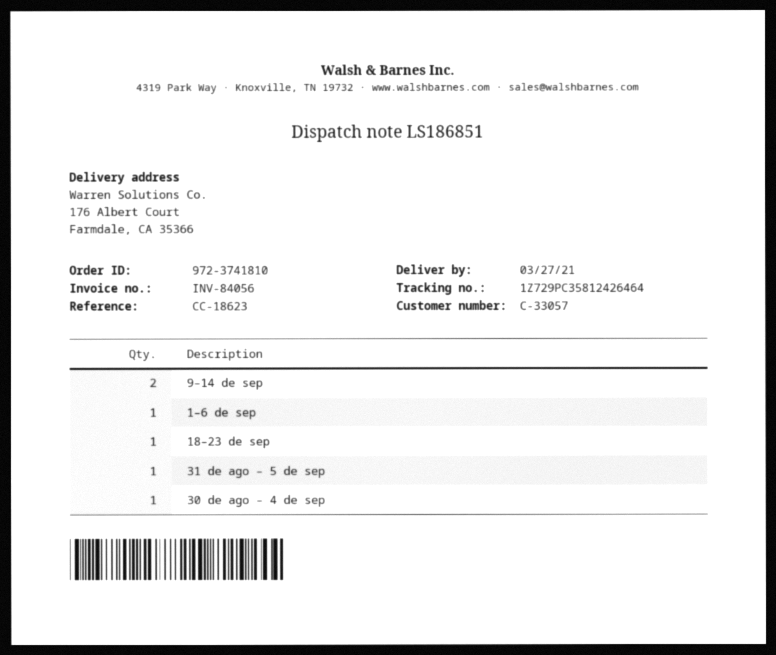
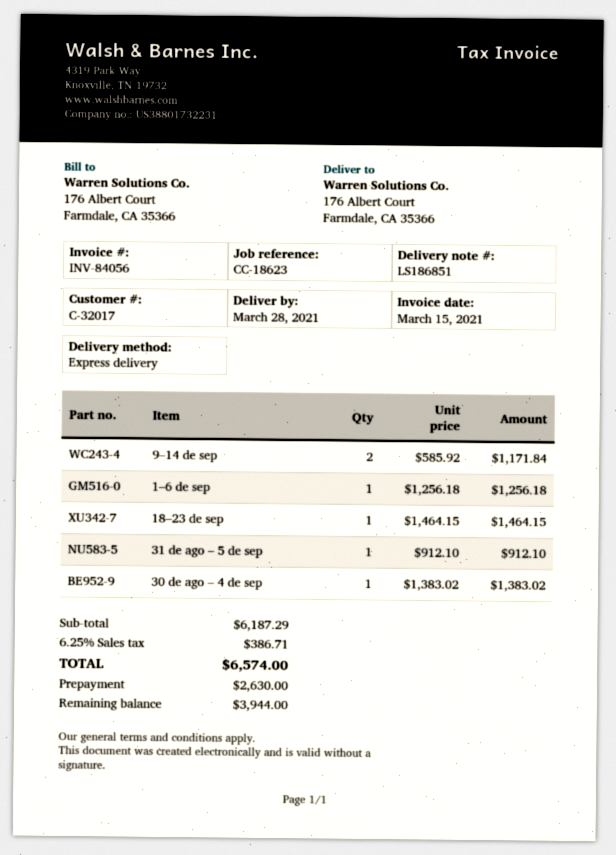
delivery date: 2021-03-27 -> 2021-03-28
customer number: C-33057 -> C-32017

